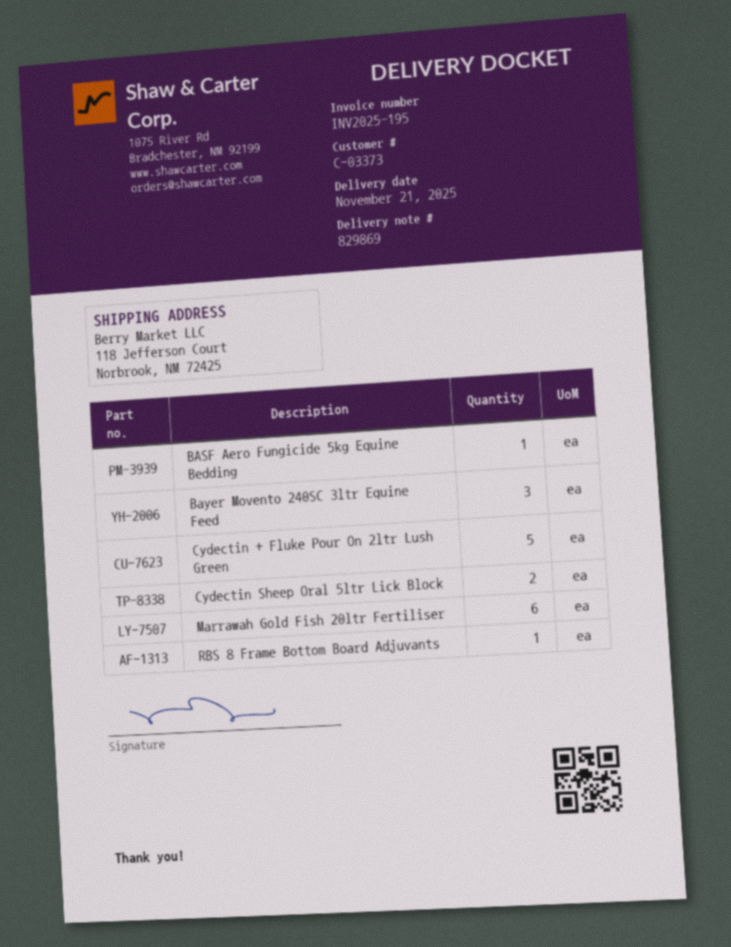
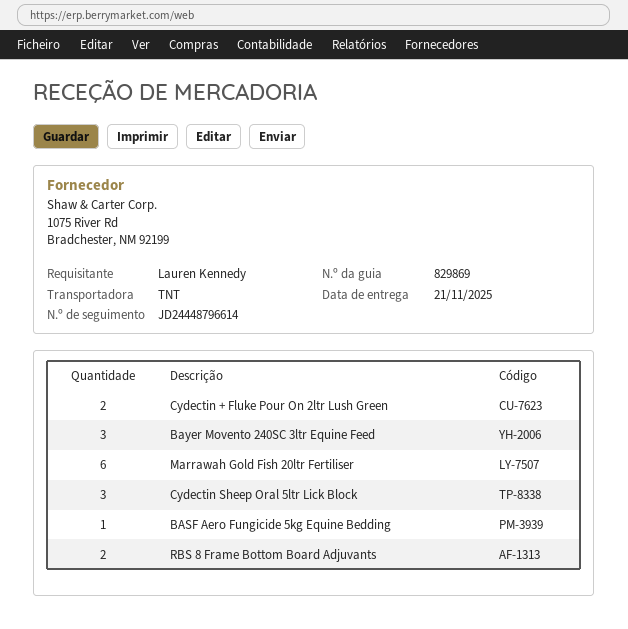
Cydectin + Fluke Pour On 2ltr Lush Green: 5 -> 2
Cydectin Sheep Oral 5ltr Lick Block: 2 -> 3
RBS 8 Frame Bottom Board Adjuvants: 1 -> 2

